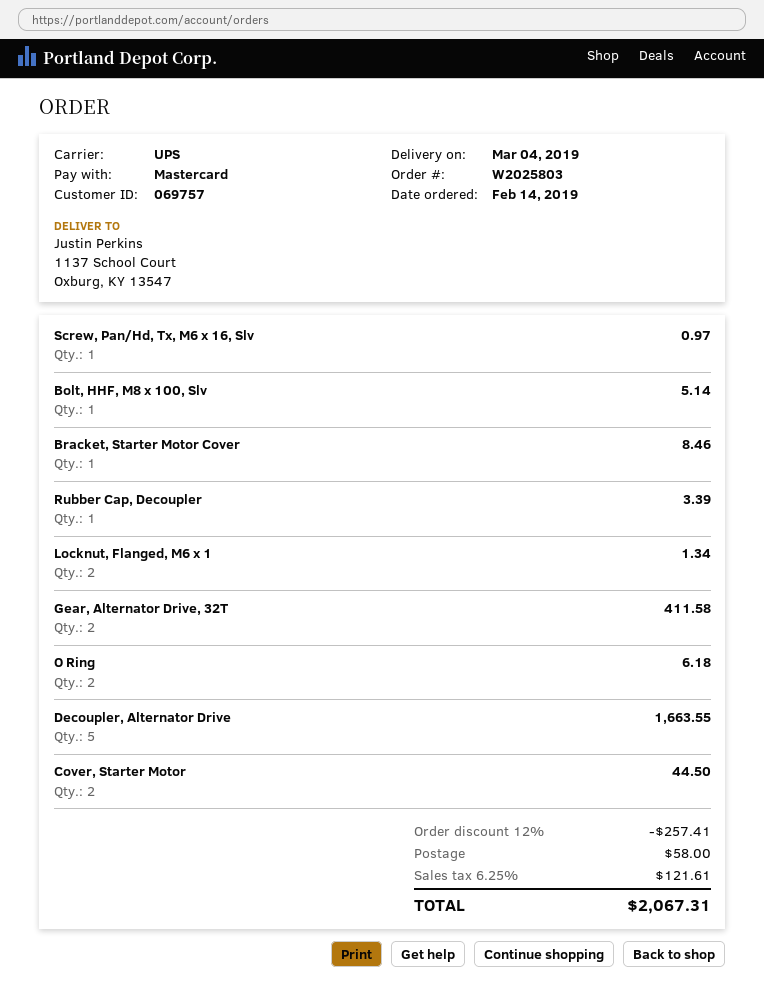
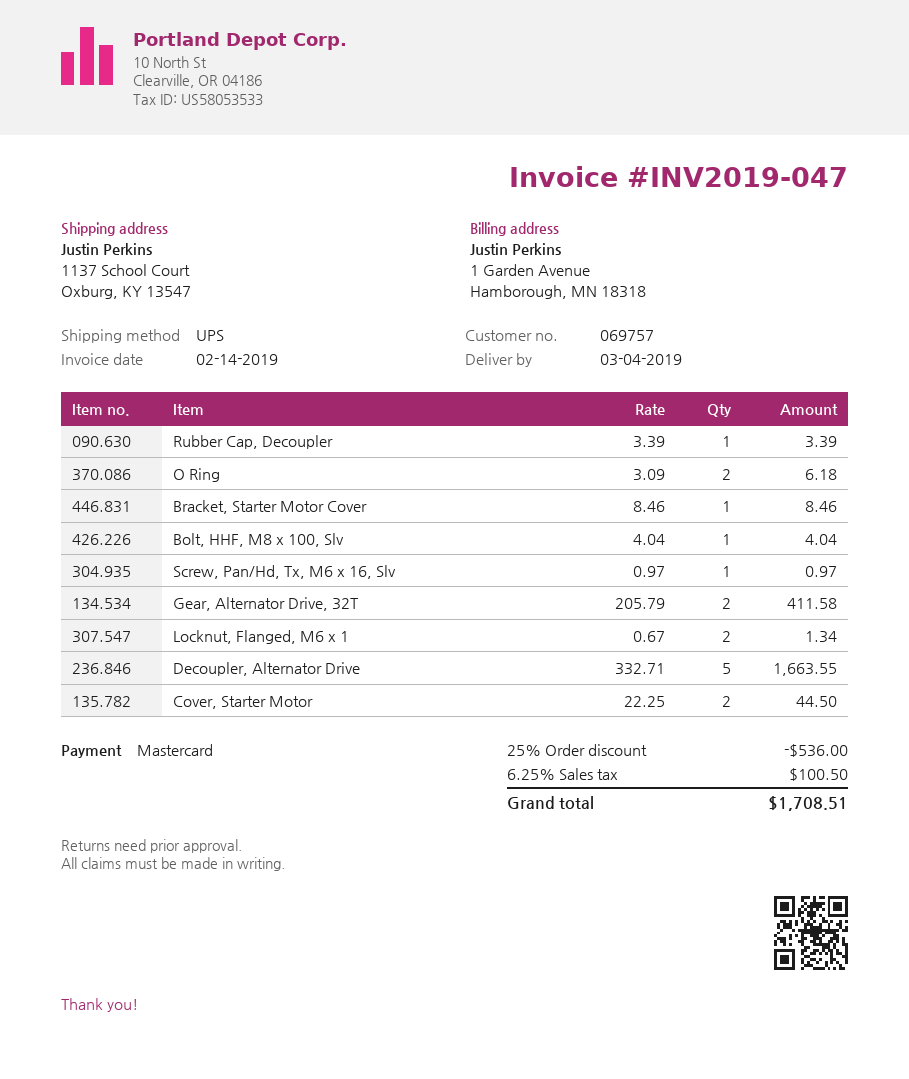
Bolt, HHF, M8 x 100, Slv: 1 for 5.14 -> 1 for 4.04
discount: 12% = 257.41 -> 25% = 536.00
shipping: 58.00 -> none
tax: 6.25% = 121.61 -> 6.25% = 100.50
total: 2067.31 -> 1708.51

